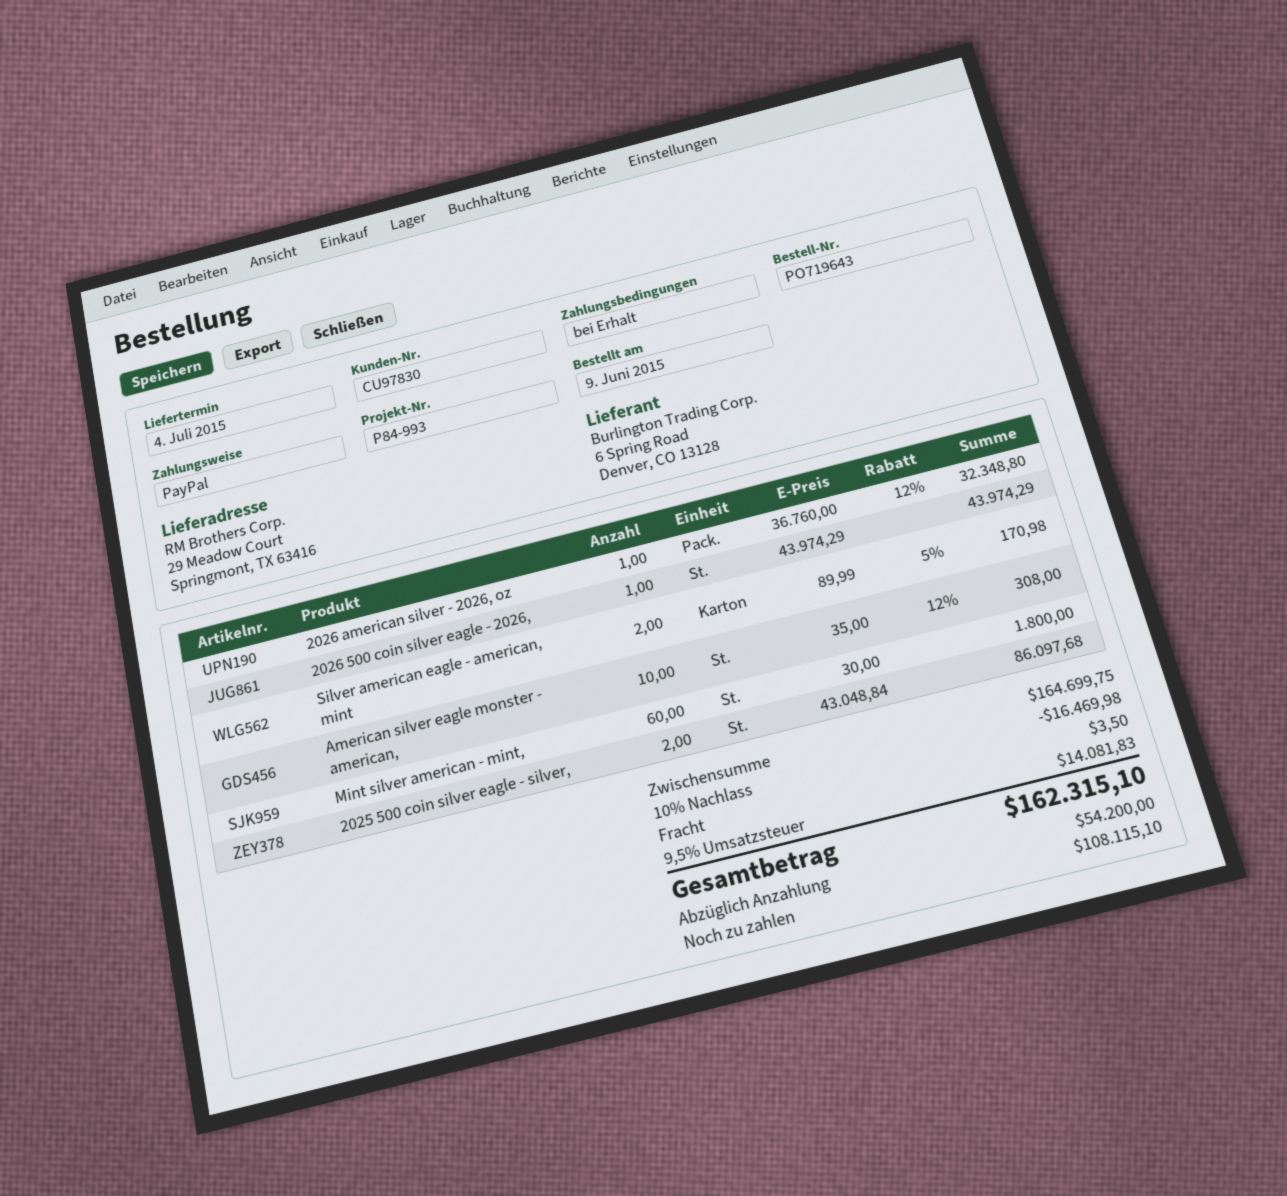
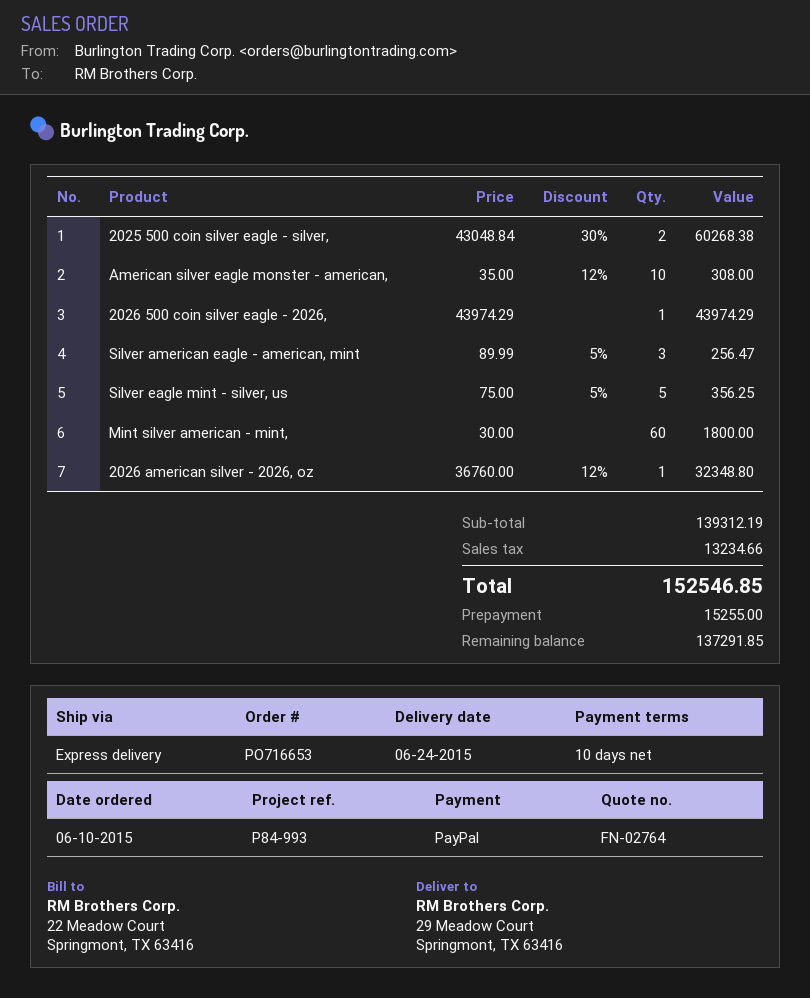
order number: PO719643 -> PO716653
order date: 2015-06-09 -> 2015-06-10
delivery date: 2015-07-04 -> 2015-06-24
payment terms: on receipt -> 10 days
Silver american eagle - american, mint: 2 x 89.99 - 5% = 170.98 -> 3 x 89.99 - 5% = 256.47
2025 500 coin silver eagle - silver,: 2 x 43048.84 = 86097.68 -> 2 x 43048.84 - 30% = 60268.38
Silver eagle mint - silver, us: none -> 5 x 75.00 - 5% = 356.25
subtotal: 164699.75 -> 139312.19
discount: 10% = 16469.98 -> none
shipping: 3.50 -> none
tax: 14081.83 -> 13234.66
total: 162315.10 -> 152546.85
deposit: 54200.00 -> 15255.00
balance: 108115.10 -> 137291.85

